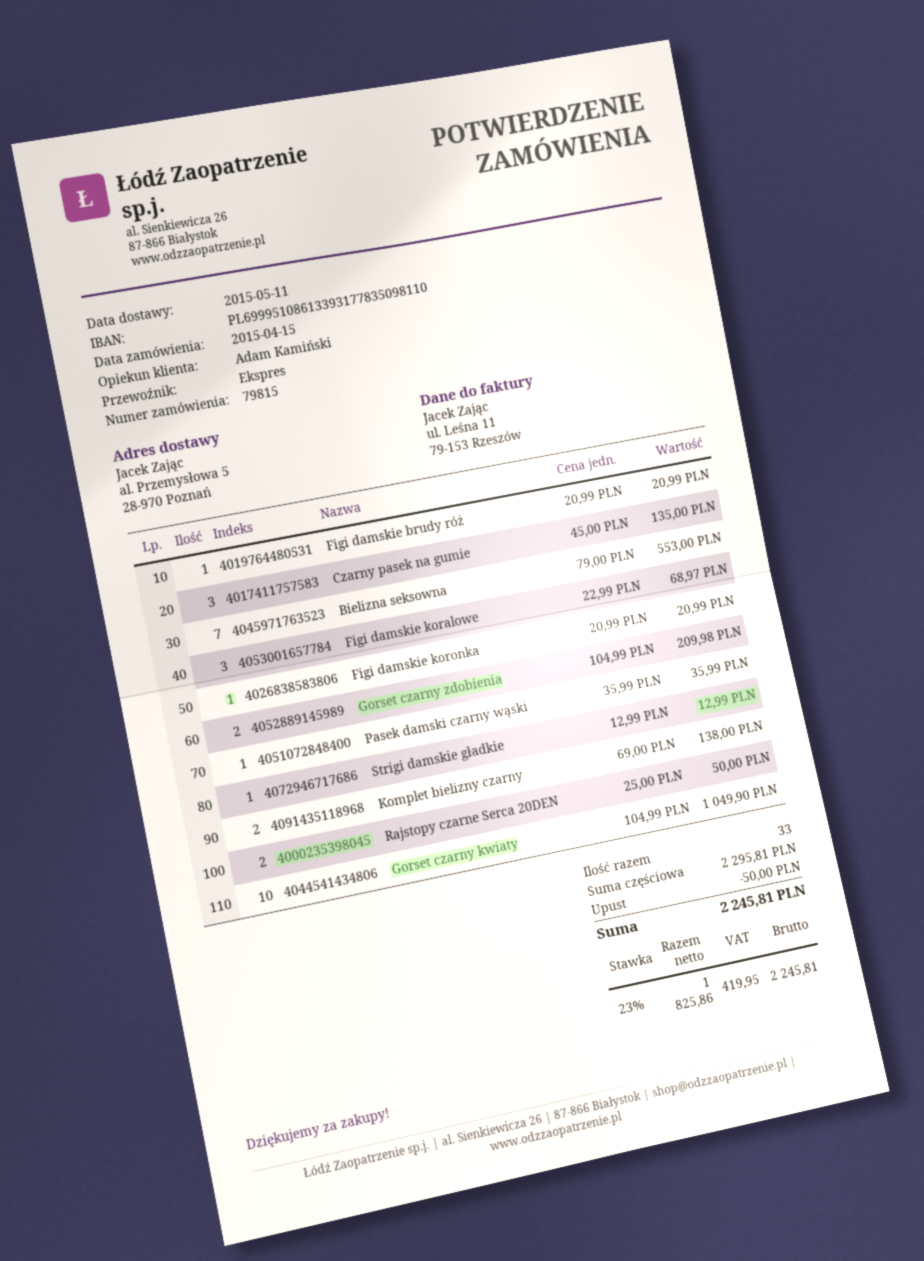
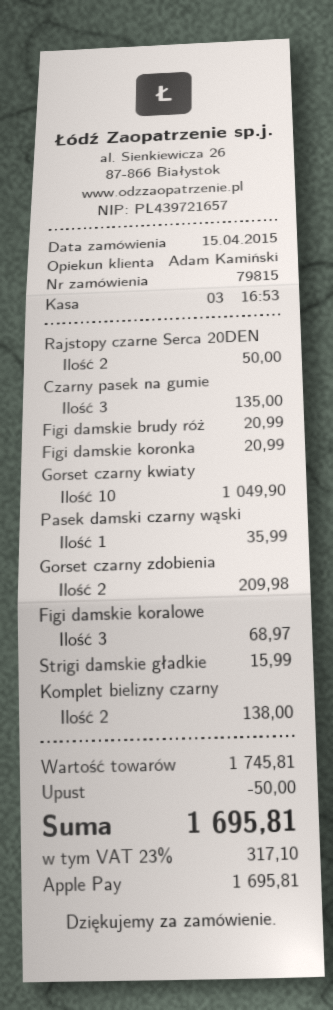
Bielizna seksowna: 7 for 553.00 -> none
Strigi damskie gładkie: 1 for 12.99 -> 1 for 15.99
subtotal: 2295.81 -> 1745.81
tax: 23% = 419.95 -> 23% = 317.10
total: 2245.81 -> 1695.81

